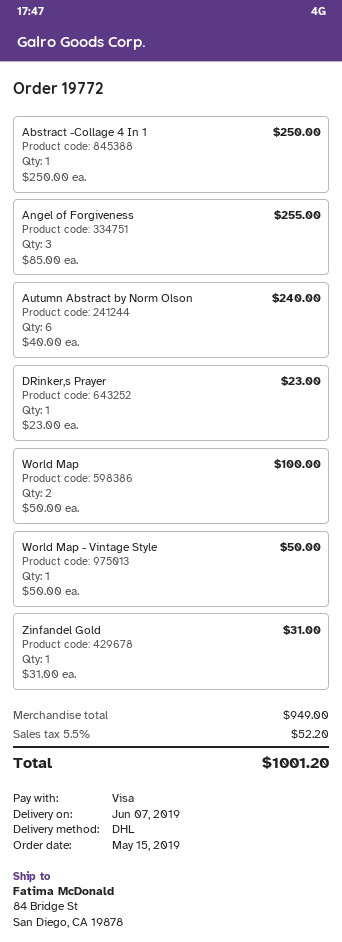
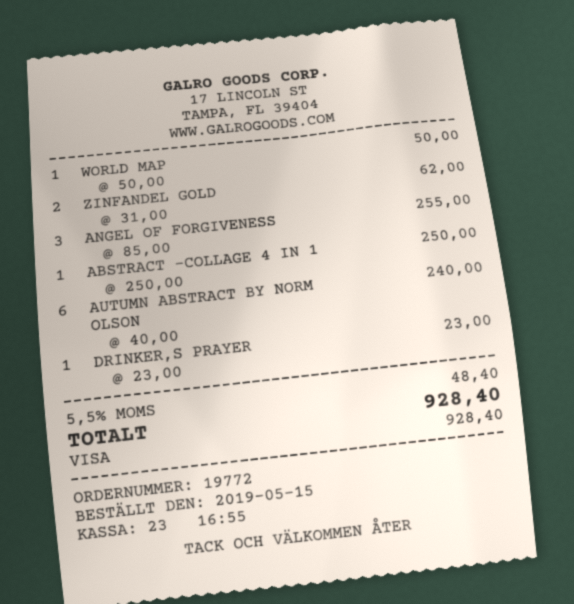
World Map: 2 x 50.00 = 100.00 -> 1 x 50.00 = 50.00
World Map - Vintage Style: 1 x 50.00 = 50.00 -> none
Zinfandel Gold: 1 x 31.00 = 31.00 -> 2 x 31.00 = 62.00
tax: 5.5% = 52.20 -> 5.5% = 48.40
total: 1001.20 -> 928.40

